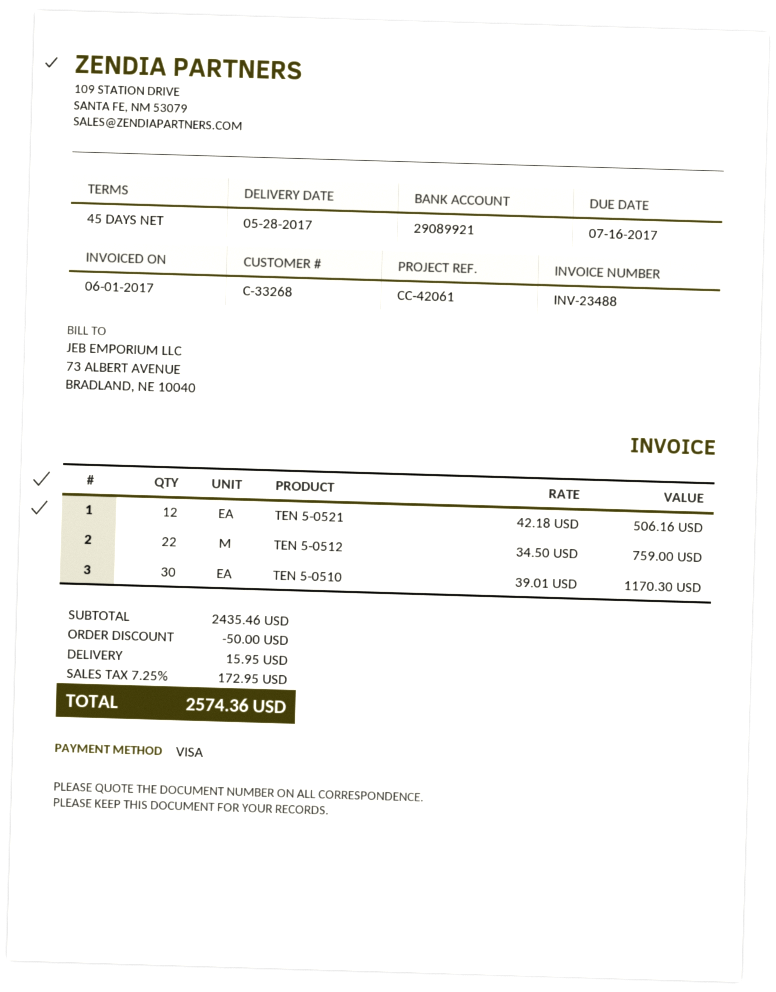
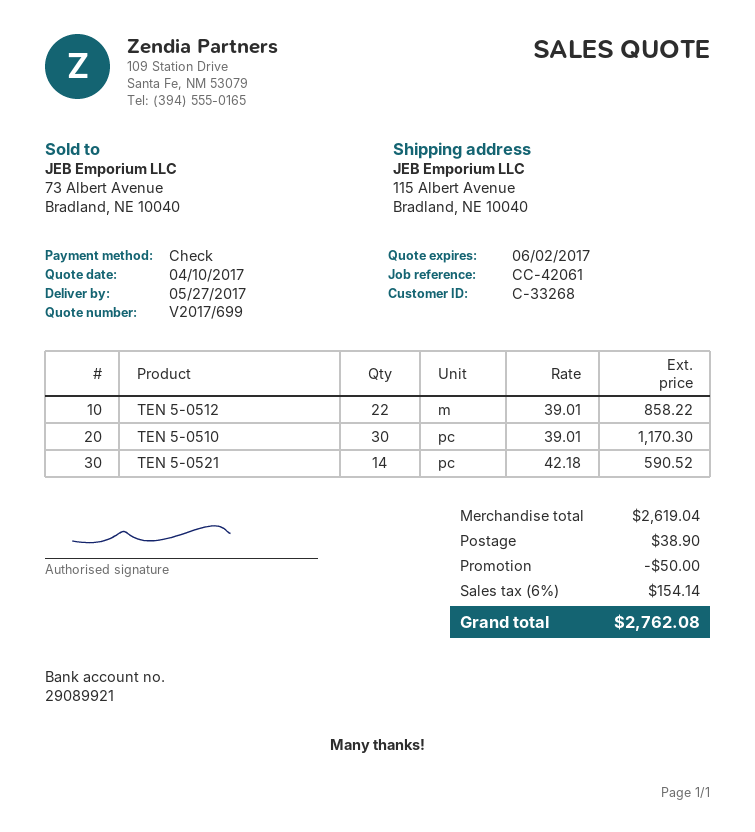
delivery date: 2017-05-28 -> 2017-05-27
payment method: Visa -> cheque
TEN 5-0521: 12 x 42.18 = 506.16 -> 14 x 42.18 = 590.52
TEN 5-0512: 22 x 34.50 = 759.00 -> 22 x 39.01 = 858.22
subtotal: 2435.46 -> 2619.04
shipping: 15.95 -> 38.90
tax: 7.25% = 172.95 -> 6% = 154.14
total: 2574.36 -> 2762.08

